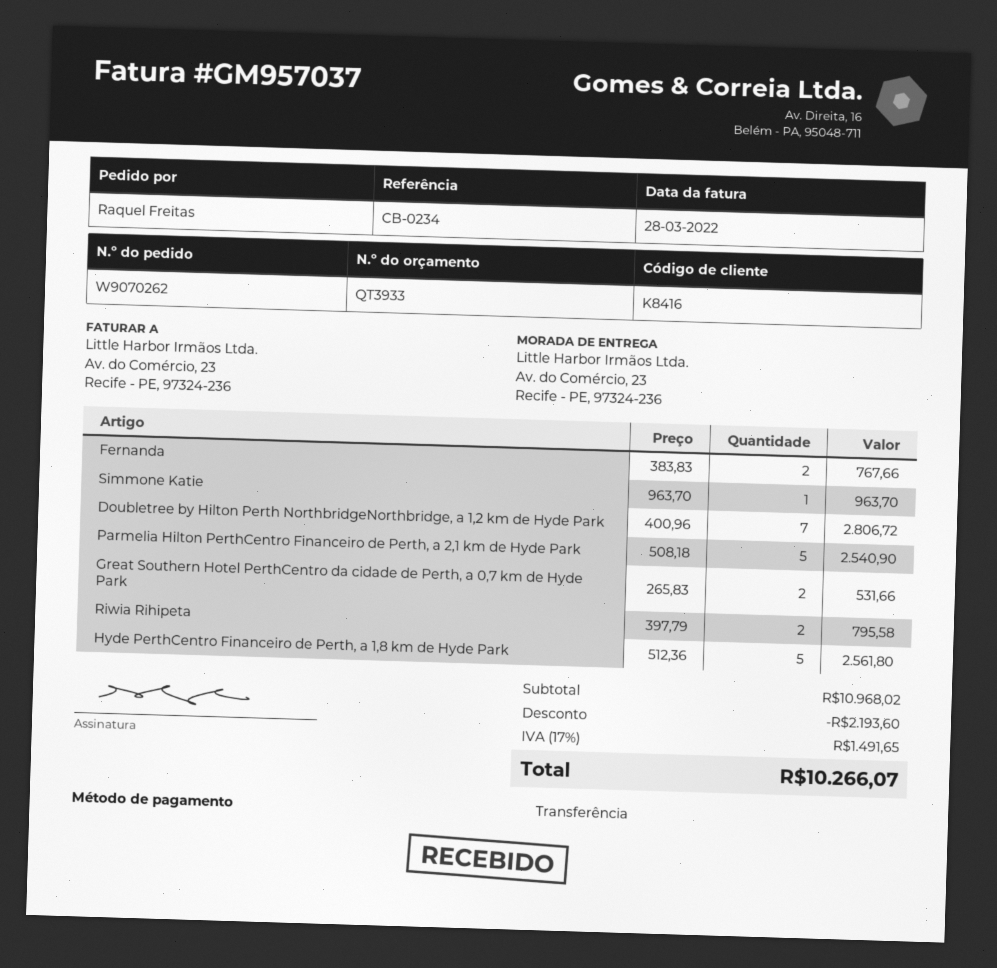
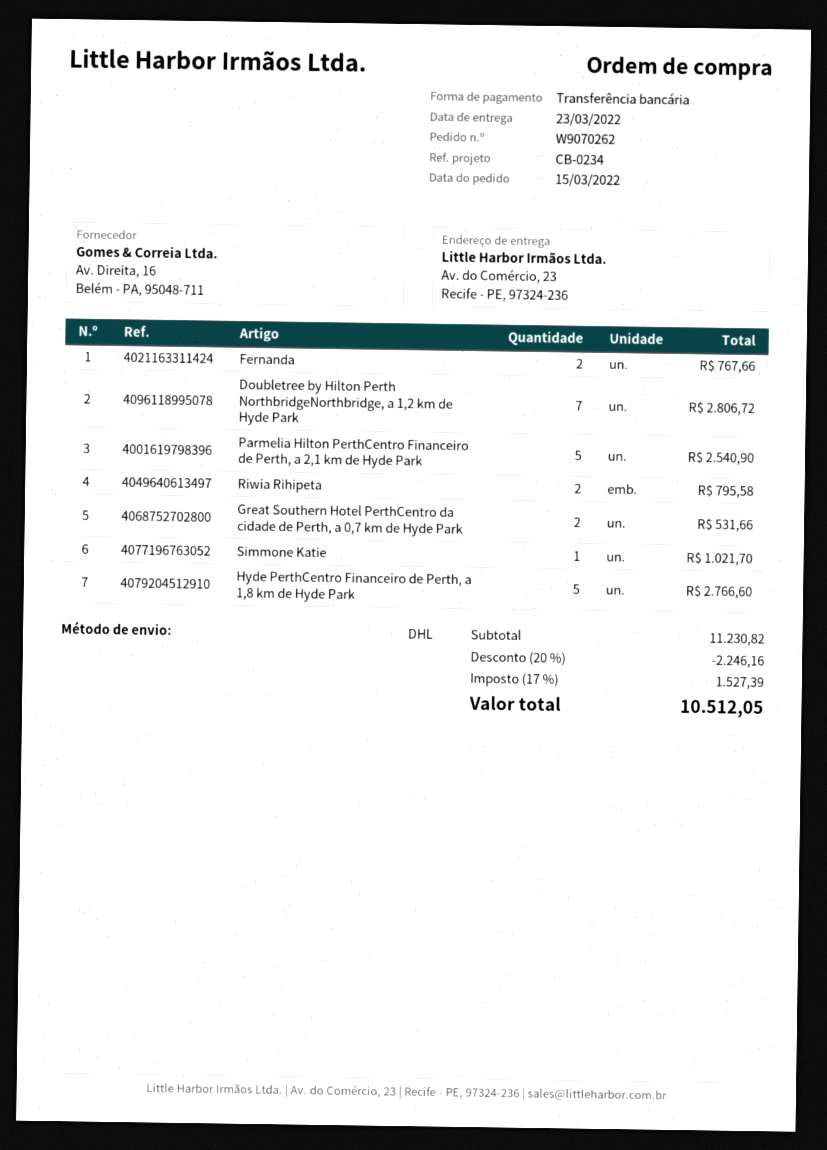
Simmone Katie: 1 for 963.70 -> 1 for 1021.70
Hyde PerthCentro Financeiro de Perth, a 1,8 km de Hyde Park: 5 for 2561.80 -> 5 for 2766.60
subtotal: 10968.02 -> 11230.82
discount: 2193.60 -> 2246.16
tax: 17% = 1491.65 -> 17% = 1527.39
total: 10266.07 -> 10512.05

